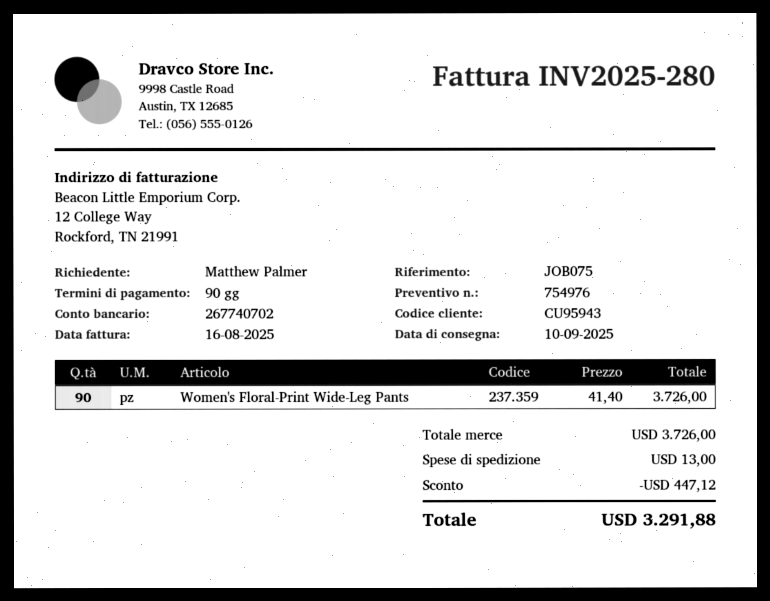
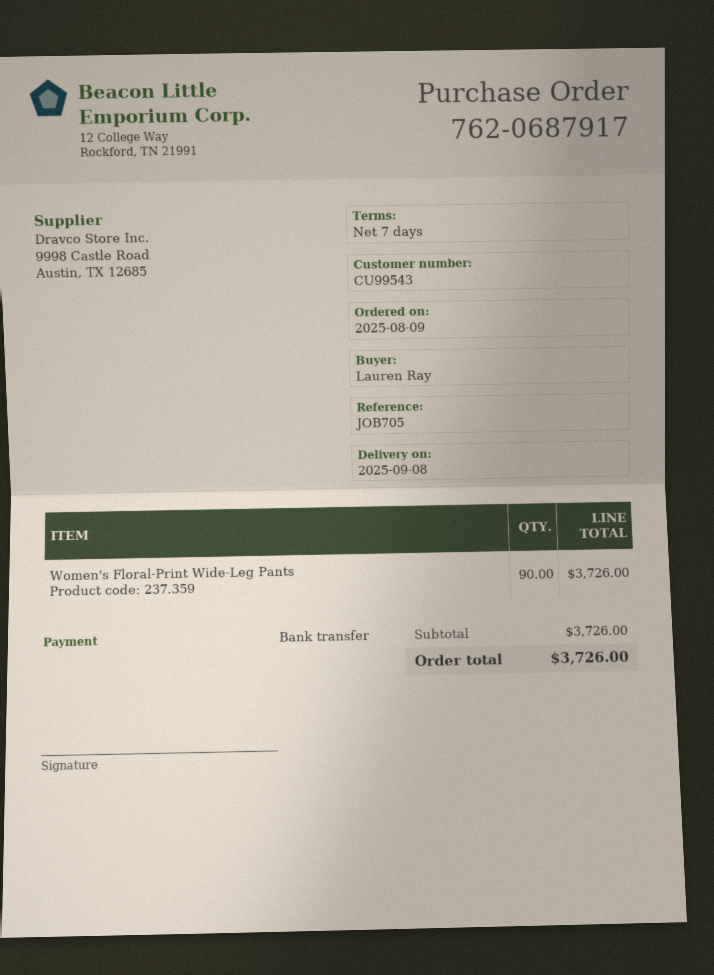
delivery date: 2025-09-10 -> 2025-09-08
payment terms: 90 days -> 7 days
customer number: CU95943 -> CU99543
reference: JOB075 -> JOB705
ordered by: Matthew Palmer -> Lauren Ray
discount: 447.12 -> none
shipping: 13.00 -> none
total: 3291.88 -> 3726.00

